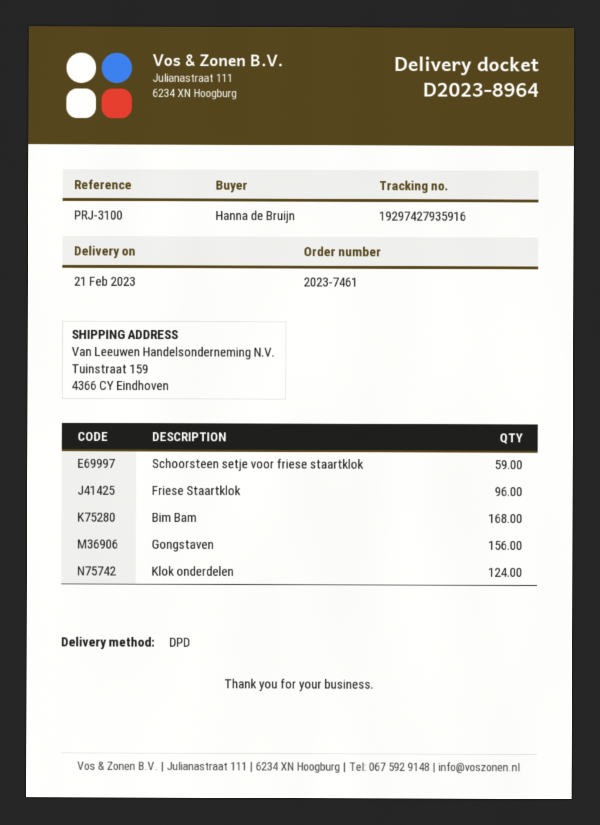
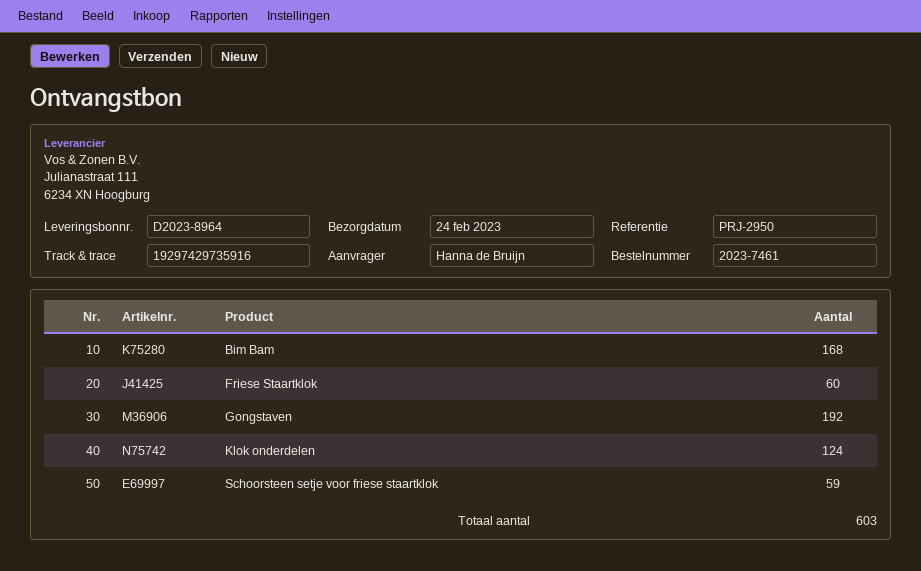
delivery date: 2023-02-21 -> 2023-02-24
reference: PRJ-3100 -> PRJ-2950
tracking number: 19297427935916 -> 19297429735916
Friese Staartklok: 96 -> 60
Gongstaven: 156 -> 192

